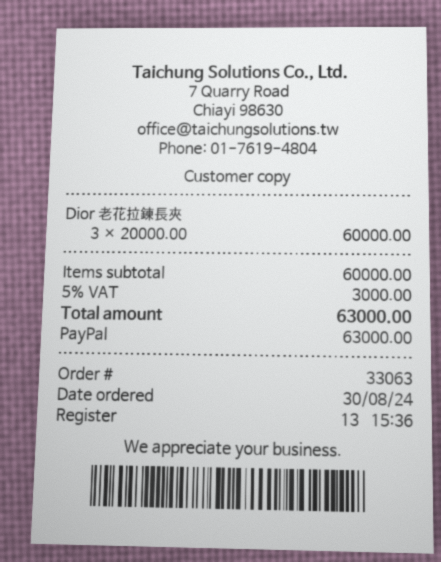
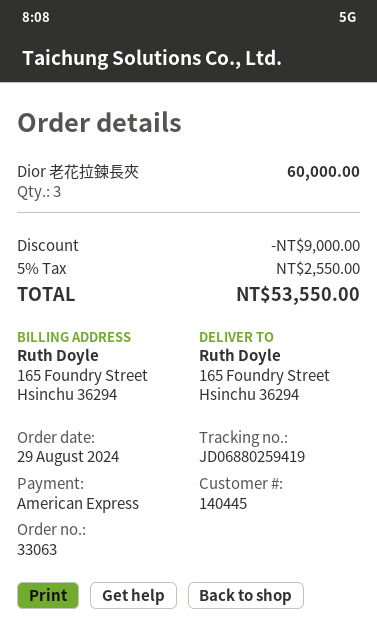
order date: 2024-08-30 -> 2024-08-29
payment method: PayPal -> American Express
discount: none -> 9000.00
tax: 5% = 3000.00 -> 5% = 2550.00
total: 63000.00 -> 53550.00

